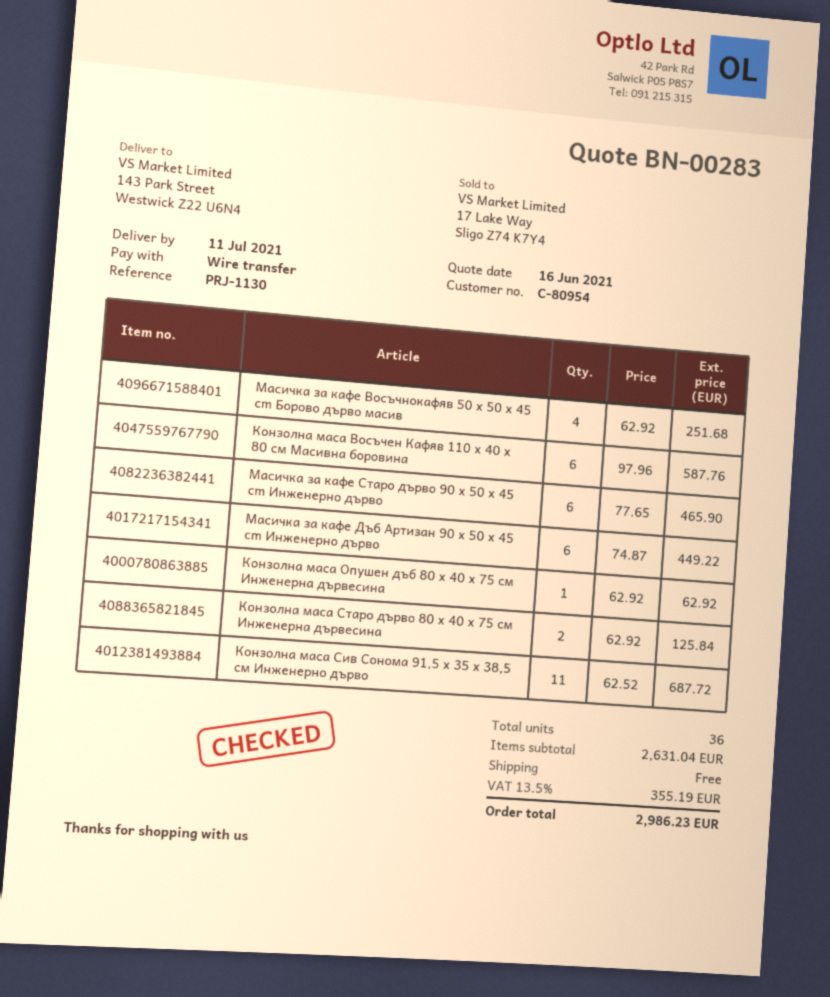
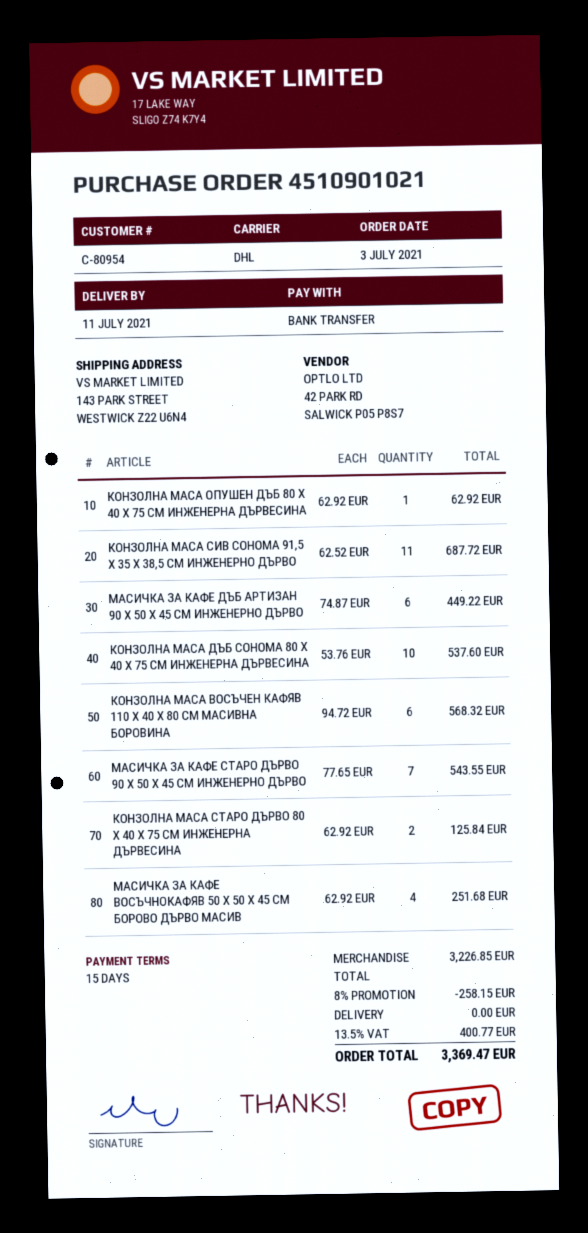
Конзолна маса Восъчен Кафяв 110 x 40 x 80 см Масивна боровина: 6 x 97.96 = 587.76 -> 6 x 94.72 = 568.32
Масичка за кафе Старо дърво 90 x 50 x 45 cm Инженерно дърво: 6 x 77.65 = 465.90 -> 7 x 77.65 = 543.55
КОНЗОЛНА МАСА ДЪБ СОНОМА 80 X 40 X 75 СМ ИНЖЕНЕРНА ДЪРВЕСИНА: none -> 10 x 53.76 = 537.60
subtotal: 2631.04 -> 3226.85
discount: none -> 8% = 258.15
tax: 13.5% = 355.19 -> 13.5% = 400.77
total: 2986.23 -> 3369.47

